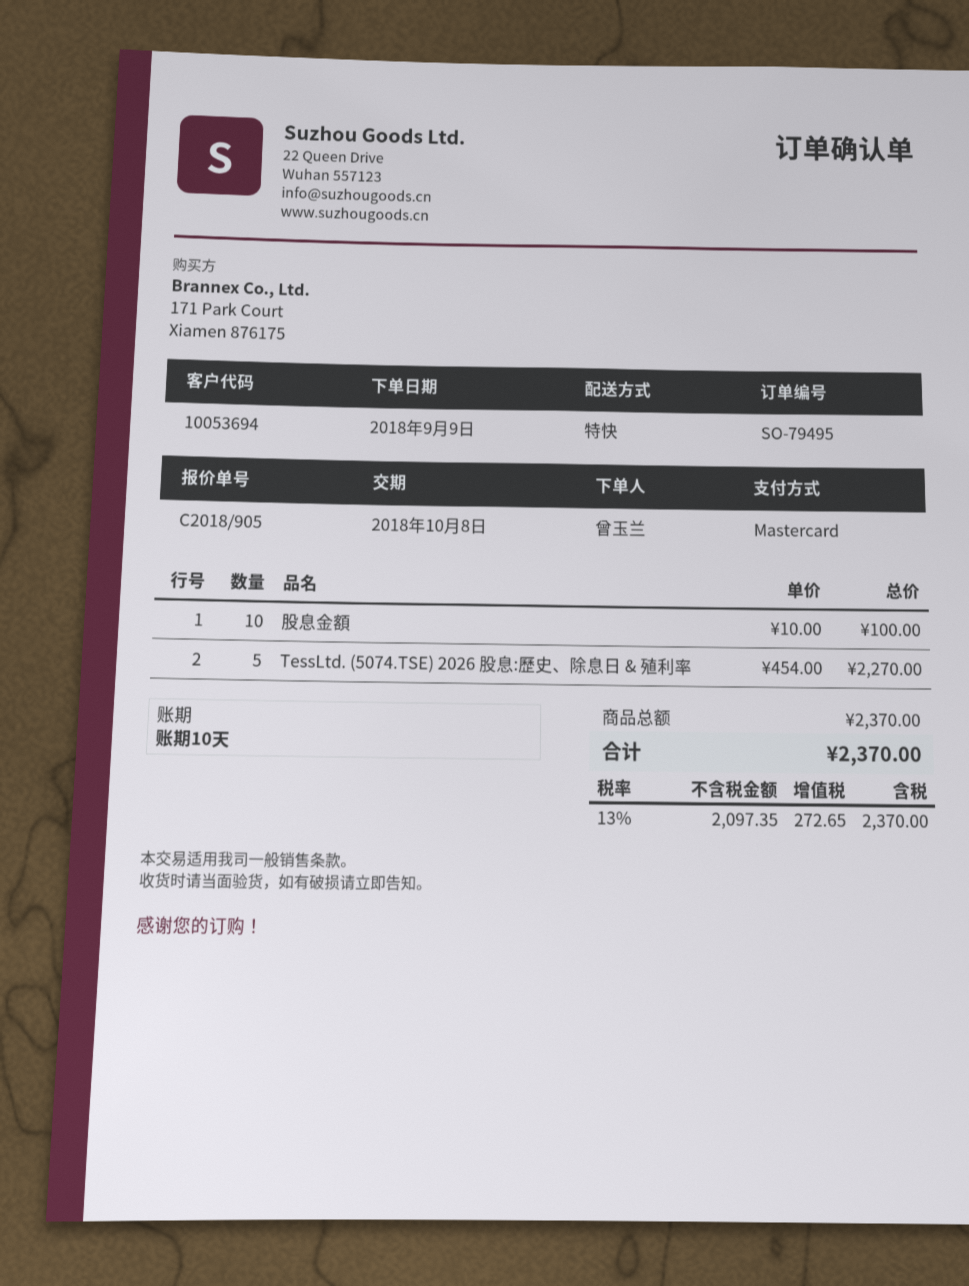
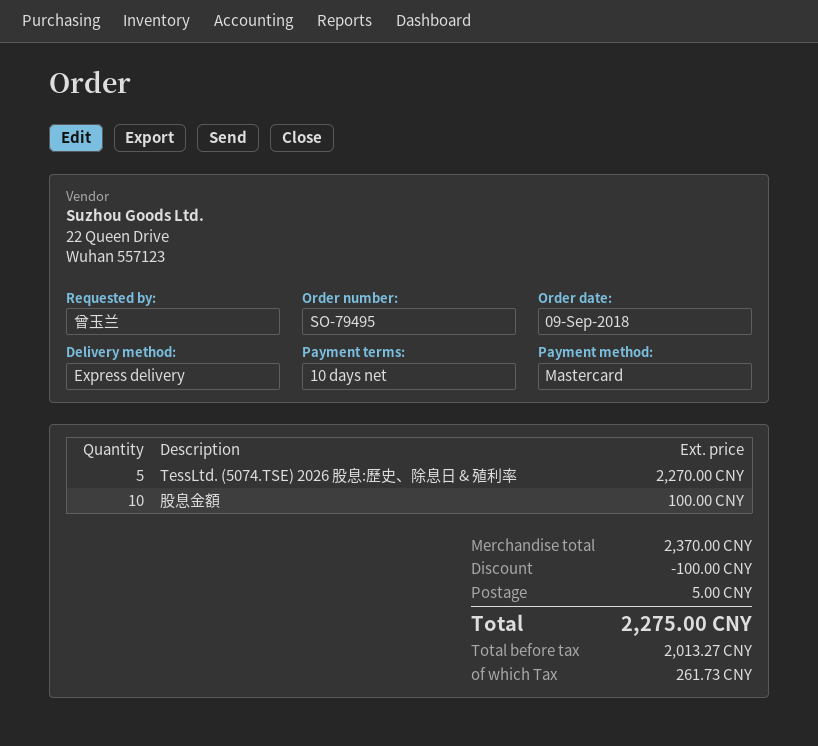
discount: none -> 100.00
shipping: none -> 5.00
net: 2097.35 -> 2013.27
tax: 272.65 -> 261.73
total: 2370.00 -> 2275.00

